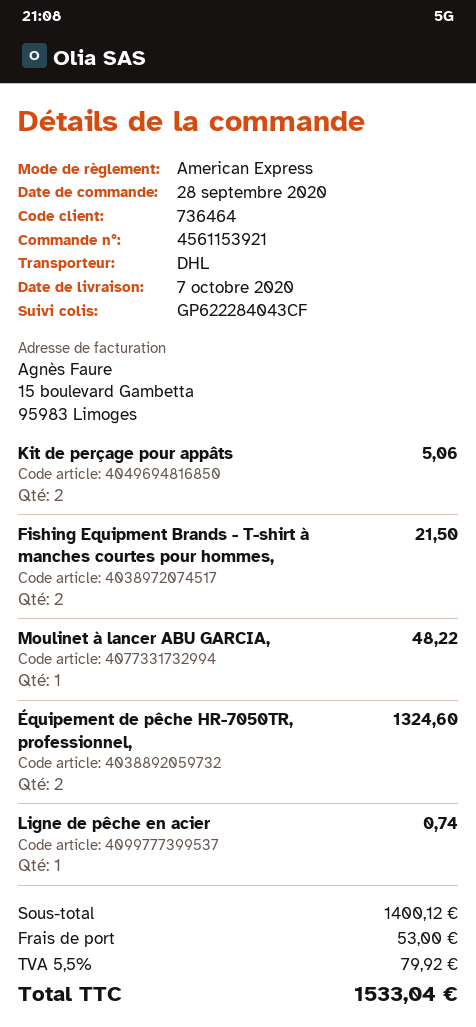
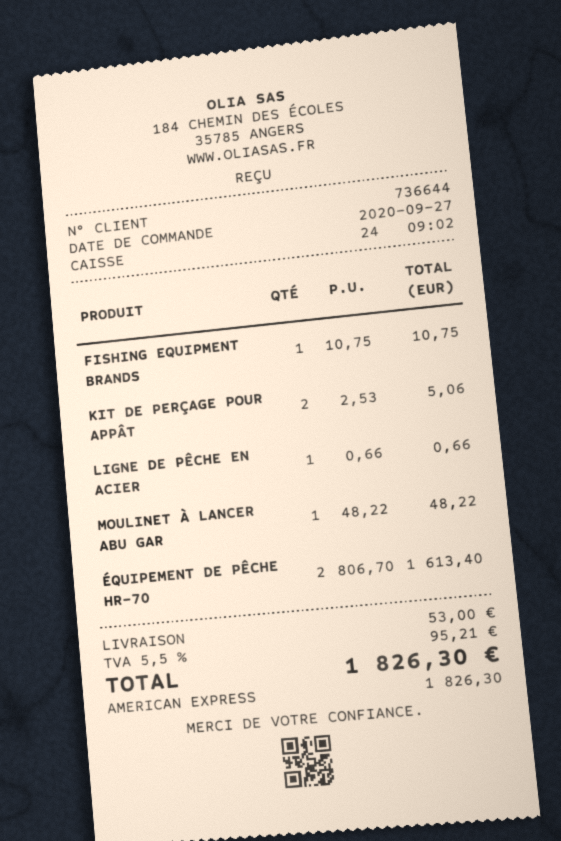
order date: 2020-09-28 -> 2020-09-27
customer number: 736464 -> 736644
Fishing Equipment Brands - T-shirt à manches courtes pour hommes,: 2 for 21.50 -> 1 for 10.75
Équipement de pêche HR-7050TR, professionnel,: 2 for 1324.60 -> 2 for 1613.40
Ligne de pêche en acier: 1 for 0.74 -> 1 for 0.66
tax: 5.5% = 79.92 -> 5.5% = 95.21
total: 1533.04 -> 1826.30

